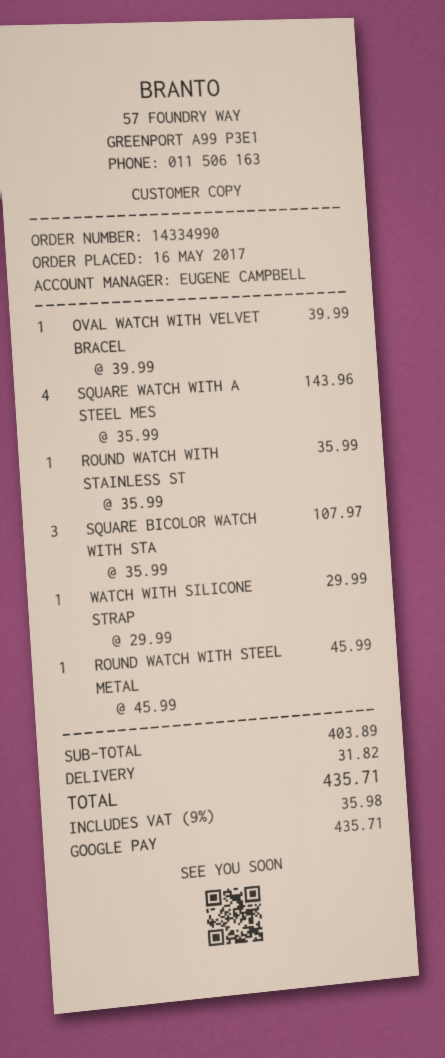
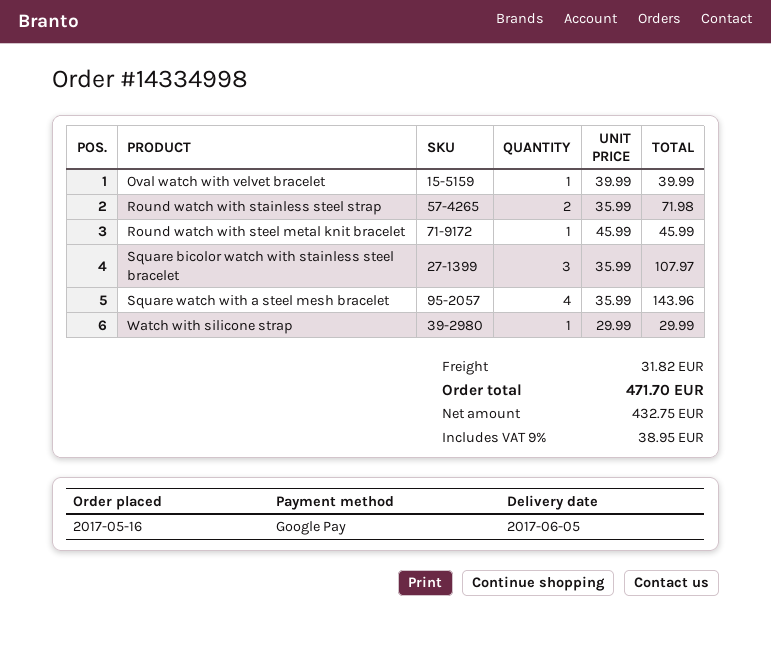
order number: 14334990 -> 14334998
ROUND WATCH WITH STAINLESS ST: 1 x 35.99 = 35.99 -> 2 x 35.99 = 71.98
tax: 9% = 35.98 -> 9% = 38.95
total: 435.71 -> 471.70

